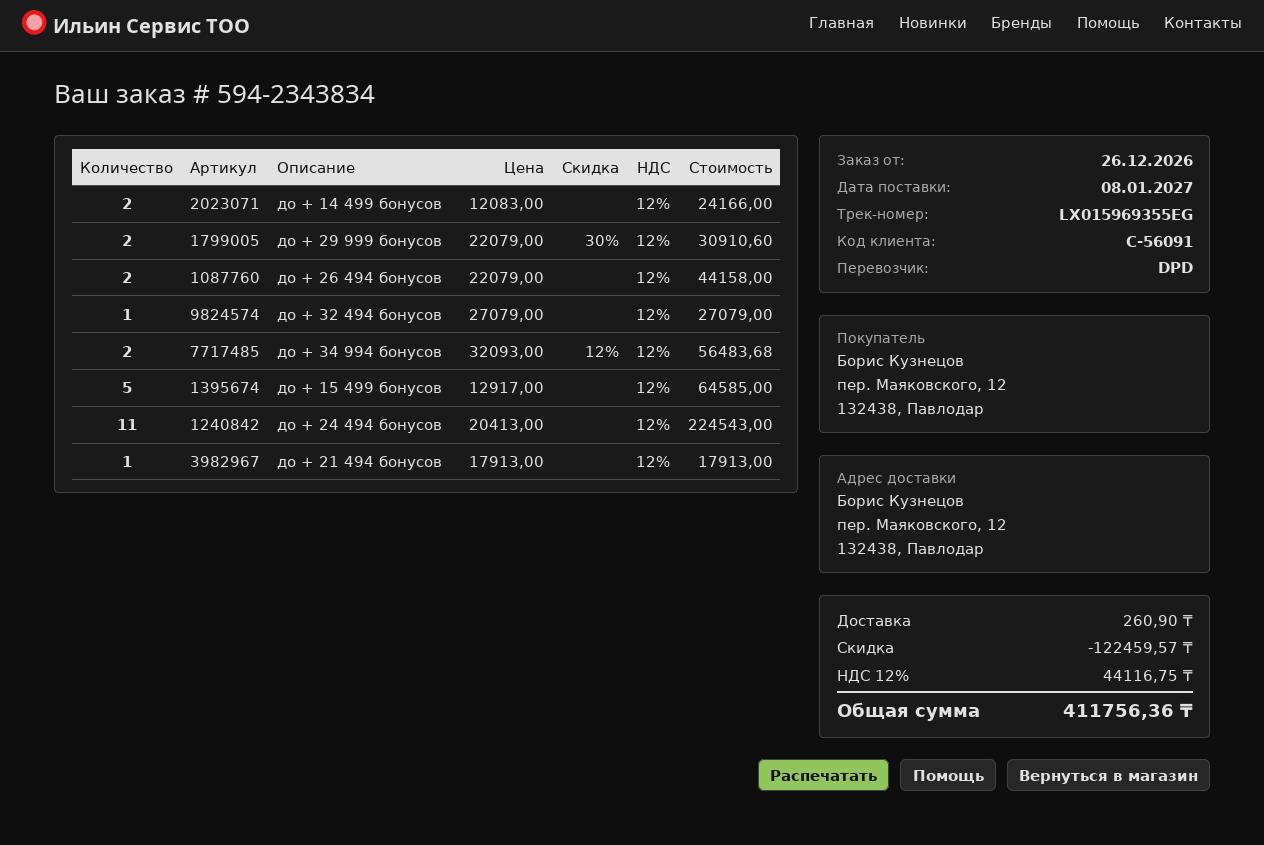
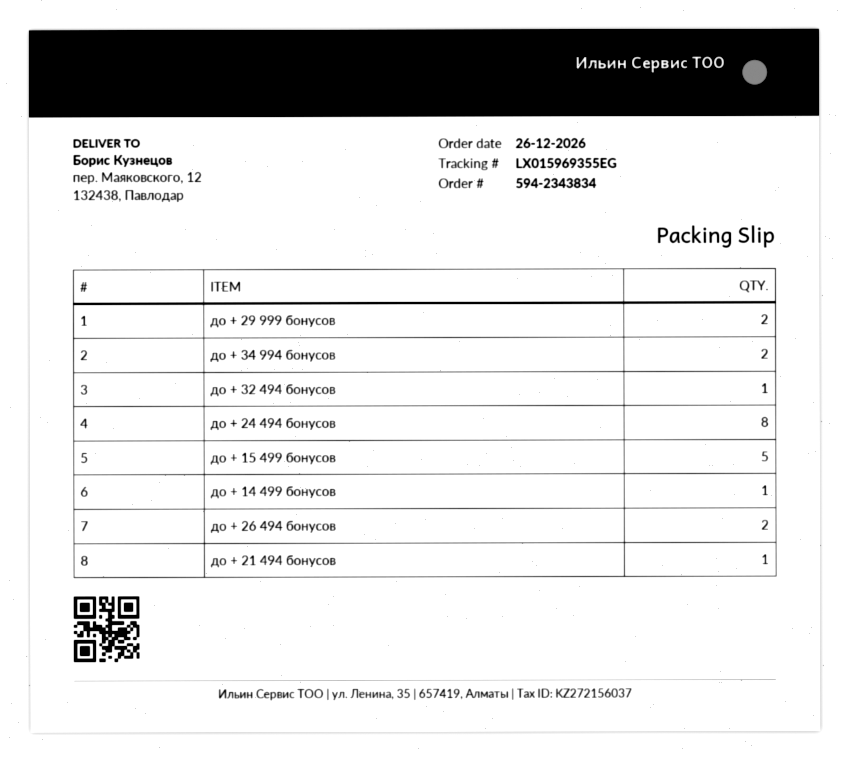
до + 14 499 бонусов: 2 -> 1
до + 24 494 бонусов: 11 -> 8

